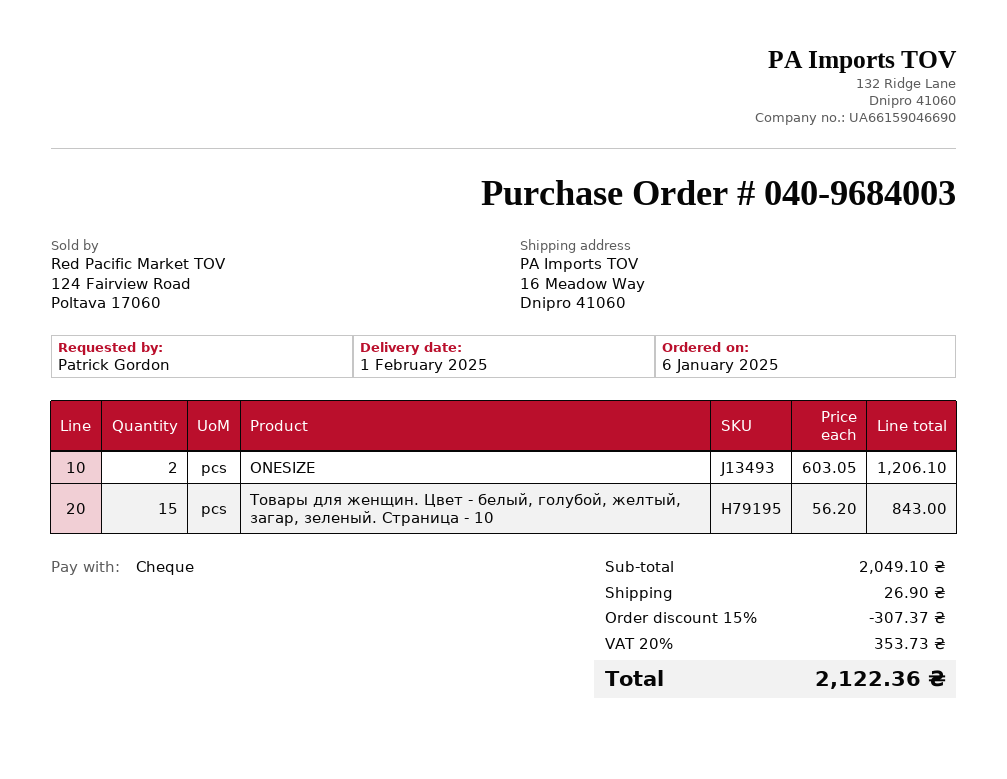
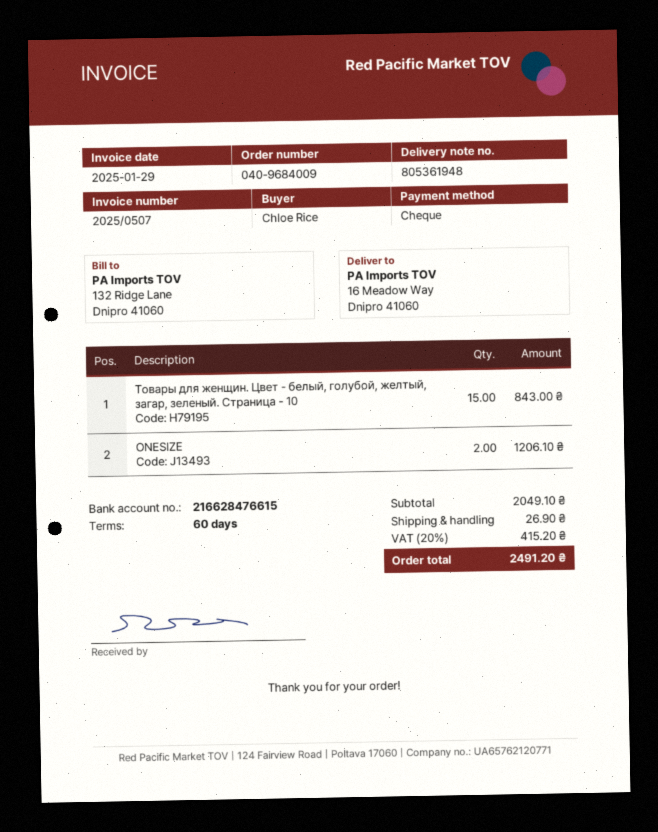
order number: 040-9684003 -> 040-9684009
ordered by: Patrick Gordon -> Chloe Rice
discount: 15% = 307.37 -> none
tax: 20% = 353.73 -> 20% = 415.20
total: 2122.36 -> 2491.20

